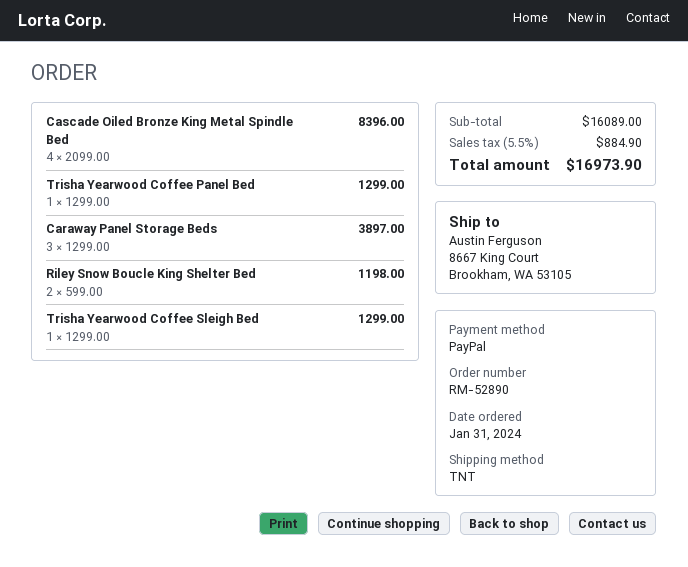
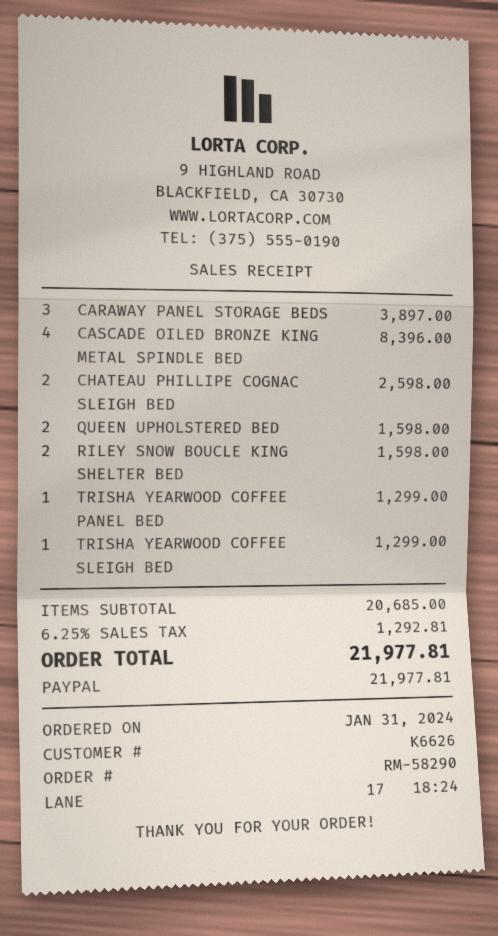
order number: RM-52890 -> RM-58290
Riley Snow Boucle King Shelter Bed: 2 for 1198.00 -> 2 for 1598.00
CHATEAU PHILLIPE COGNAC SLEIGH BED: none -> 2 for 2598.00
QUEEN UPHOLSTERED BED: none -> 2 for 1598.00
subtotal: 16089.00 -> 20685.00
tax: 5.5% = 884.90 -> 6.25% = 1292.81
total: 16973.90 -> 21977.81

